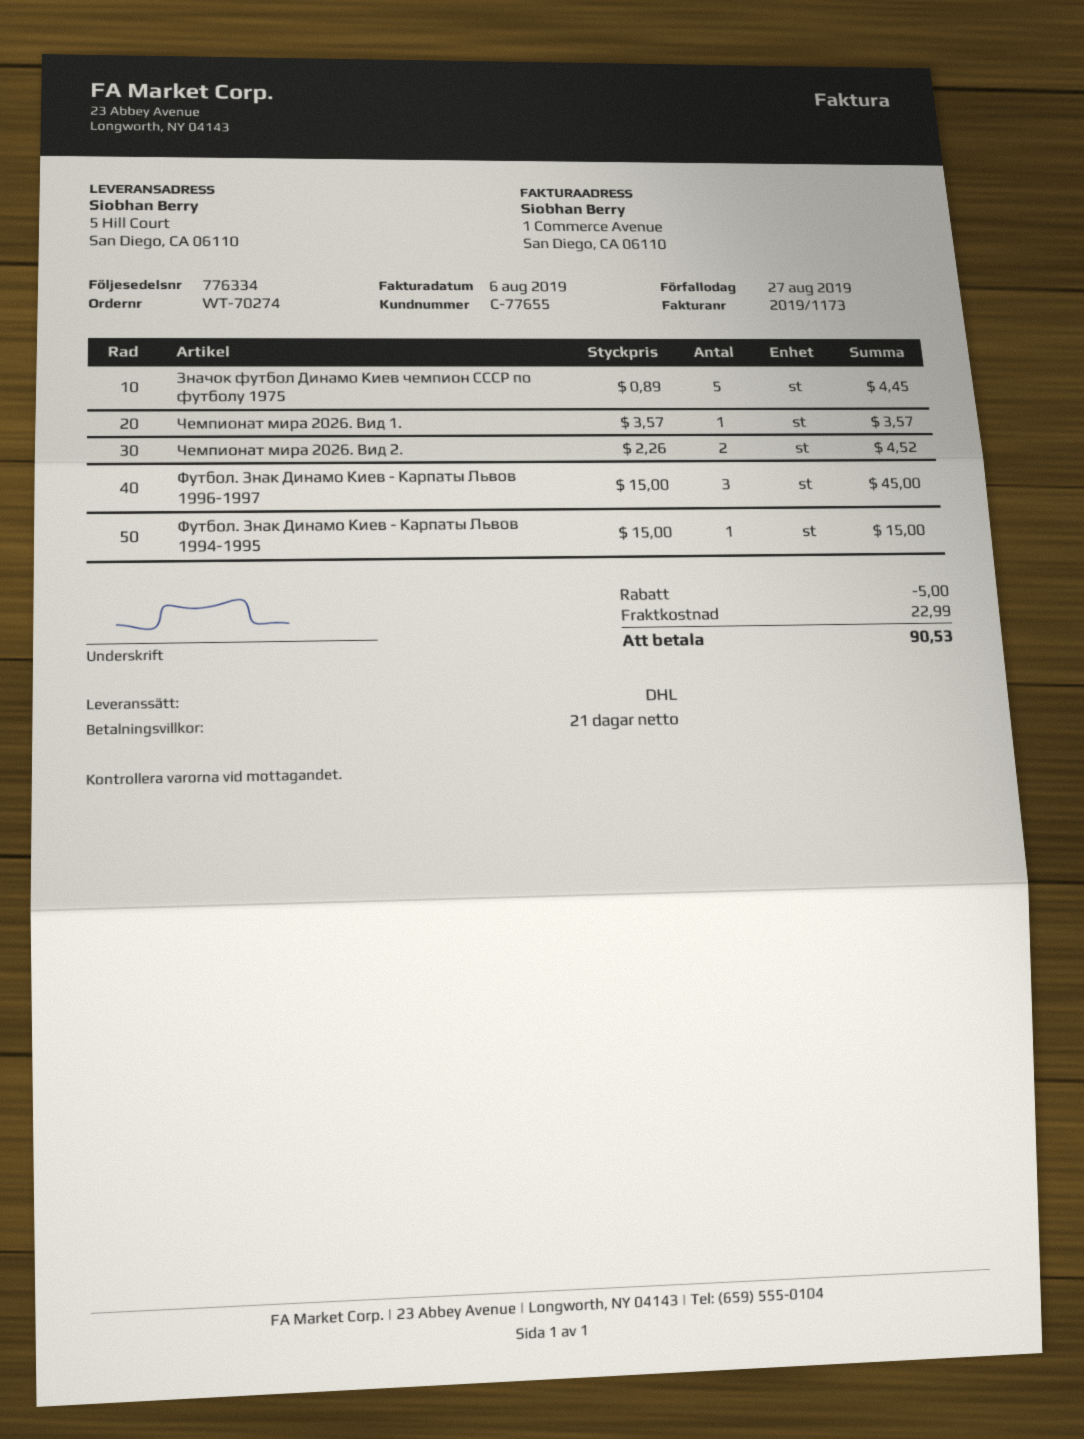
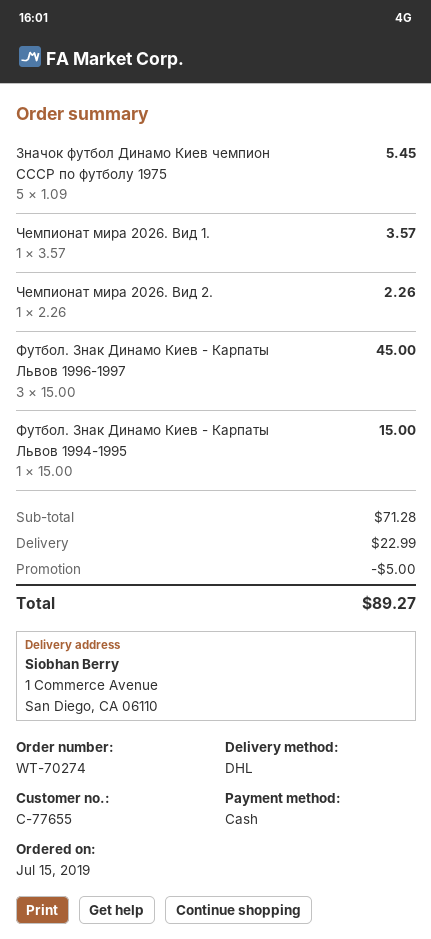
ship to: 5 Hill Court, San Diego, CA 06110 -> 1 Commerce Avenue, San Diego, CA 06110
Значок футбол Динамо Киев чемпион СССР по футболу 1975: 5 x 0.89 = 4.45 -> 5 x 1.09 = 5.45
Чемпионат мира 2026. Вид 2.: 2 x 2.26 = 4.52 -> 1 x 2.26 = 2.26
total: 90.53 -> 89.27

